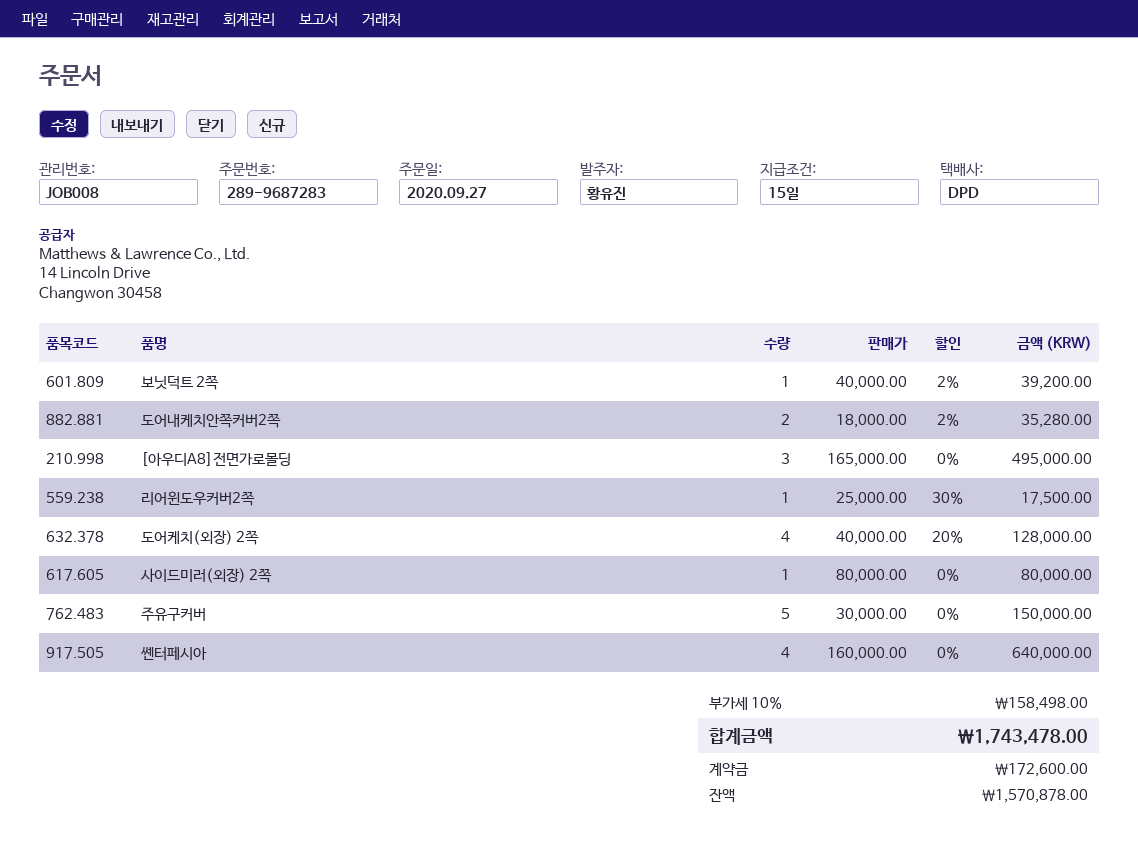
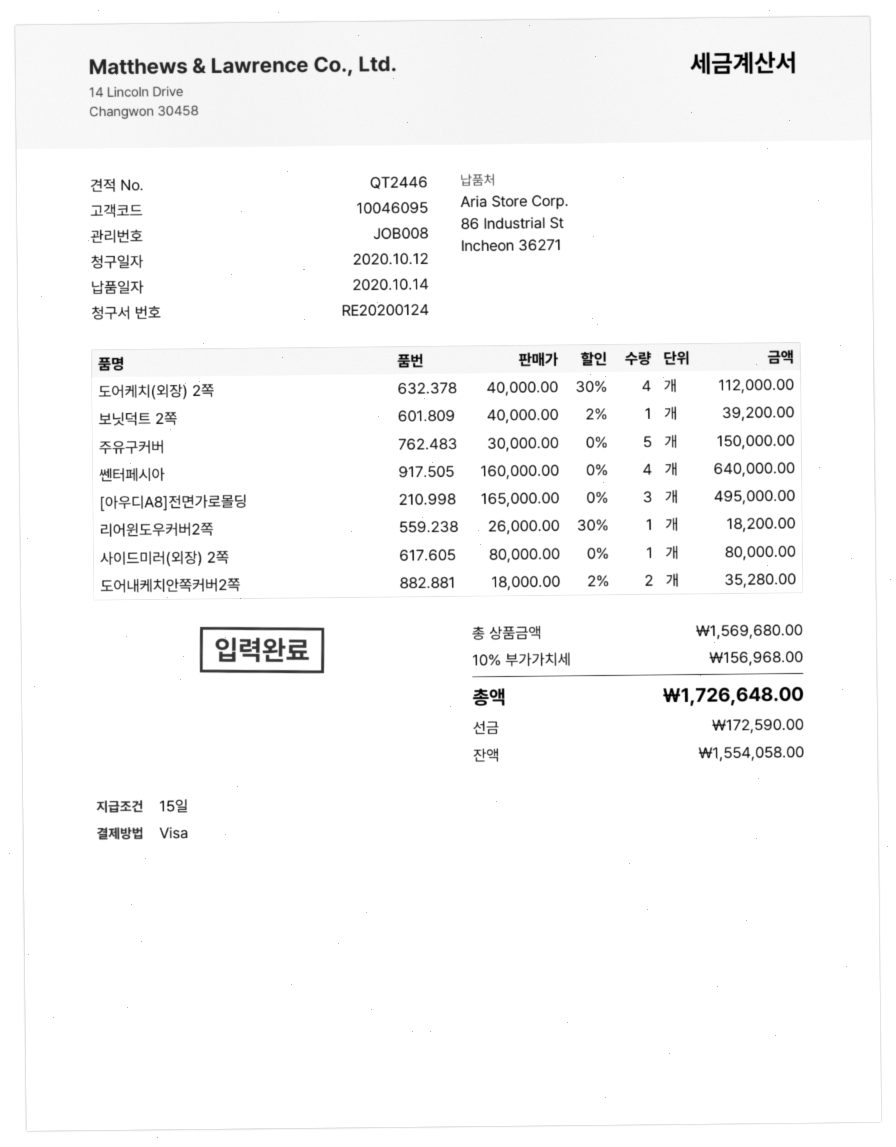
리어윈도우커버2쪽: 1 x 25000.00 - 30% = 17500.00 -> 1 x 26000.00 - 30% = 18200.00
도어케치(외장) 2쪽: 4 x 40000.00 - 20% = 128000.00 -> 4 x 40000.00 - 30% = 112000.00
tax: 10% = 158498.00 -> 10% = 156968.00
total: 1743478.00 -> 1726648.00
deposit: 172600.00 -> 172590.00
balance: 1570878.00 -> 1554058.00

